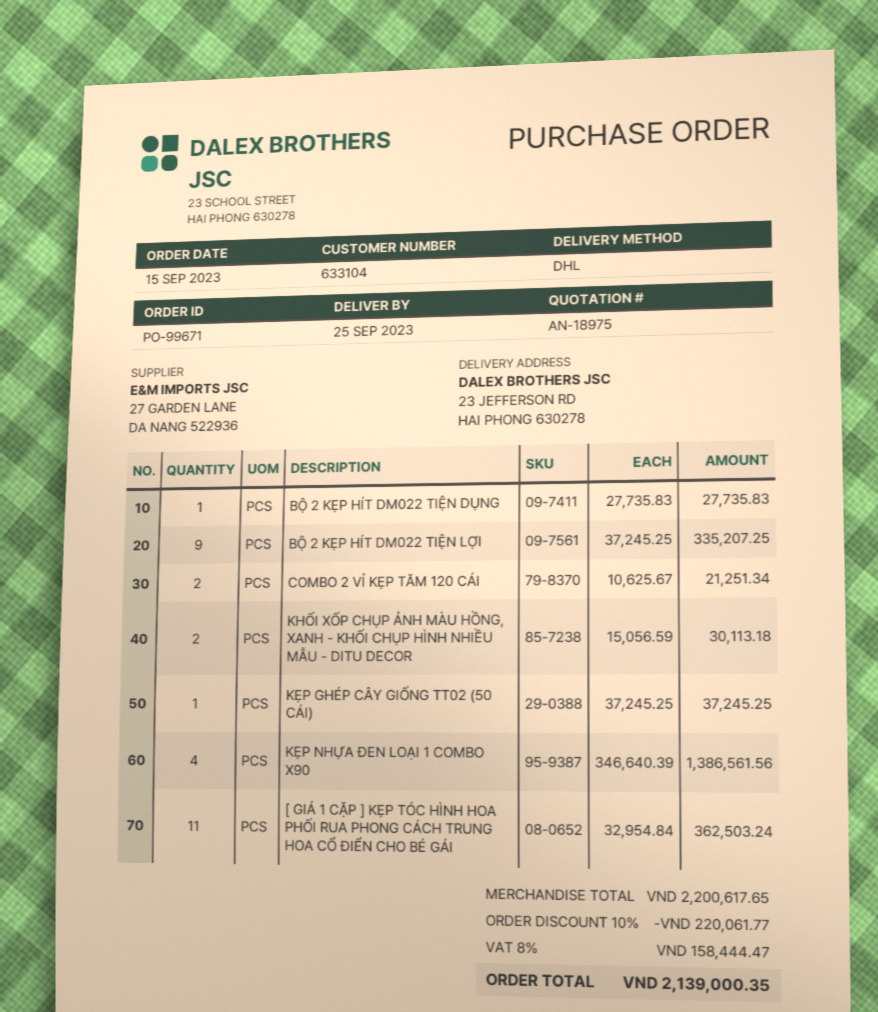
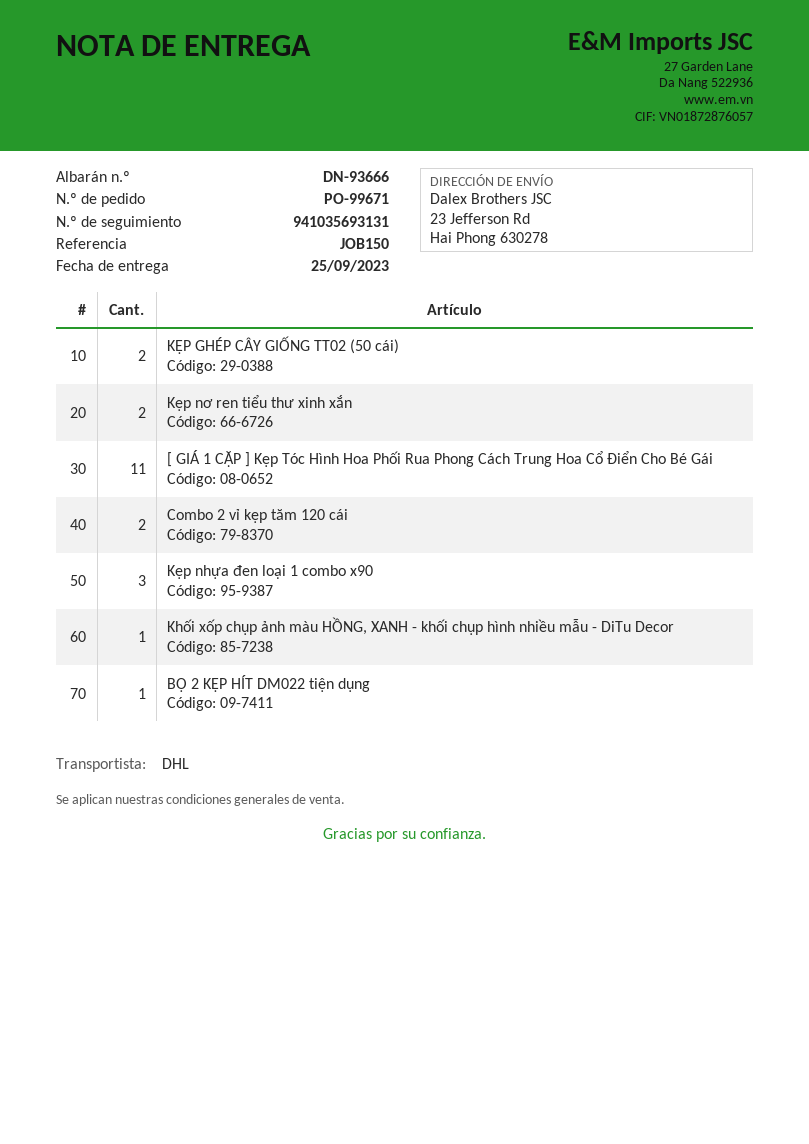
BỘ 2 KẸP HÍT DM022 TIỆN LỢI: 9 -> none
KHỐI XỐP CHỤP ẢNH MÀU HỒNG, XANH - KHỐI CHỤP HÌNH NHIỀU MẪU - DITU DECOR: 2 -> 1
KẸP GHÉP CÂY GIỐNG TT02 (50 CÁI): 1 -> 2
KẸP NHỰA ĐEN LOẠI 1 COMBO X90: 4 -> 3
Kẹp nơ ren tiểu thư xinh xắn: none -> 2

